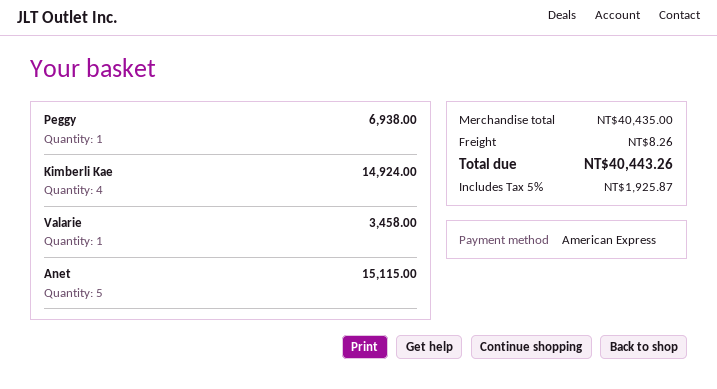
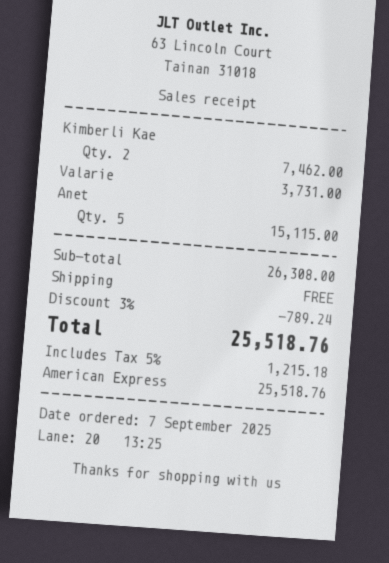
Peggy: 1 for 6938.00 -> none
Kimberli Kae: 4 for 14924.00 -> 2 for 7462.00
Valarie: 1 for 3458.00 -> 1 for 3731.00
subtotal: 40435.00 -> 26308.00
discount: none -> 3% = 789.24
shipping: 8.26 -> 0.00
tax: 5% = 1925.87 -> 5% = 1215.18
total: 40443.26 -> 25518.76

